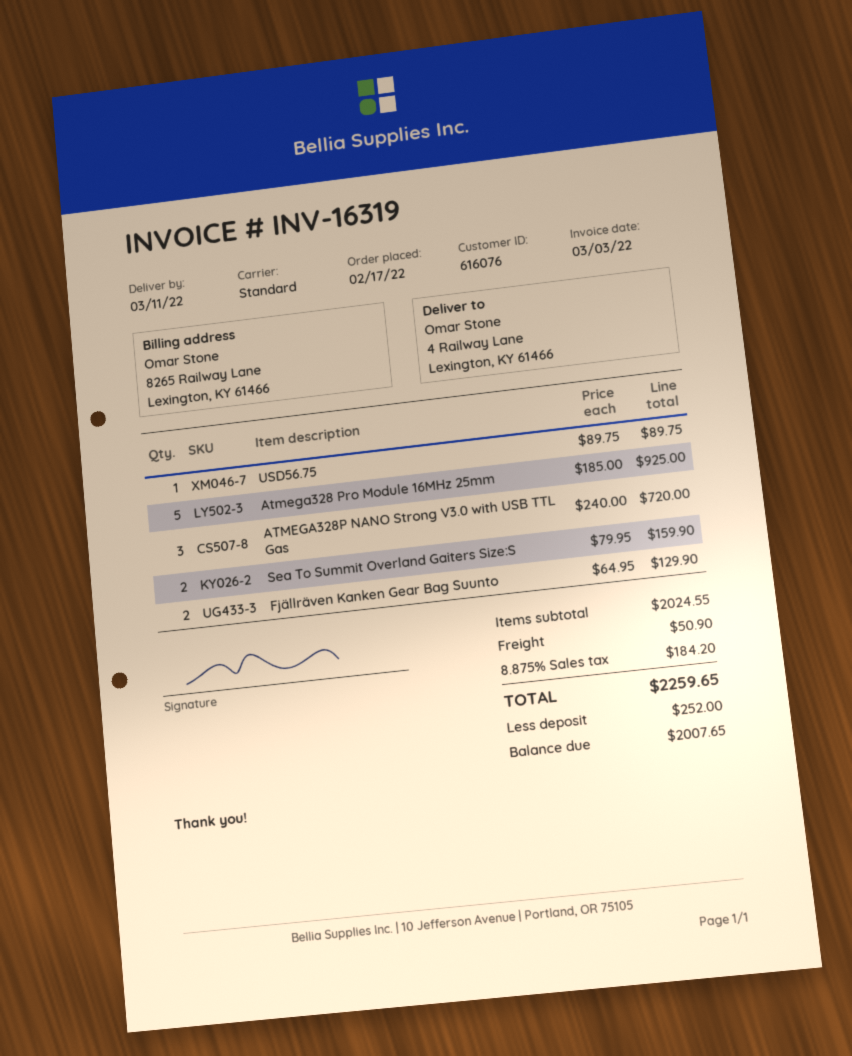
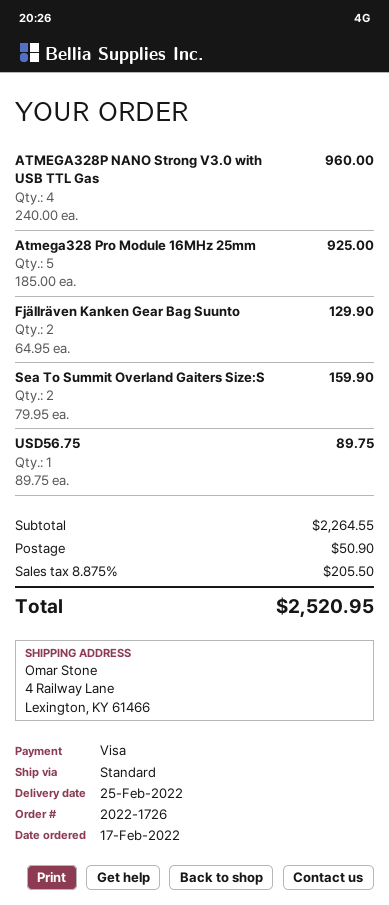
delivery date: 2022-03-11 -> 2022-02-25
ATMEGA328P NANO Strong V3.0 with USB TTL Gas: 3 x 240.00 = 720.00 -> 4 x 240.00 = 960.00
subtotal: 2024.55 -> 2264.55
tax: 8.875% = 184.20 -> 8.875% = 205.50
total: 2259.65 -> 2520.95

